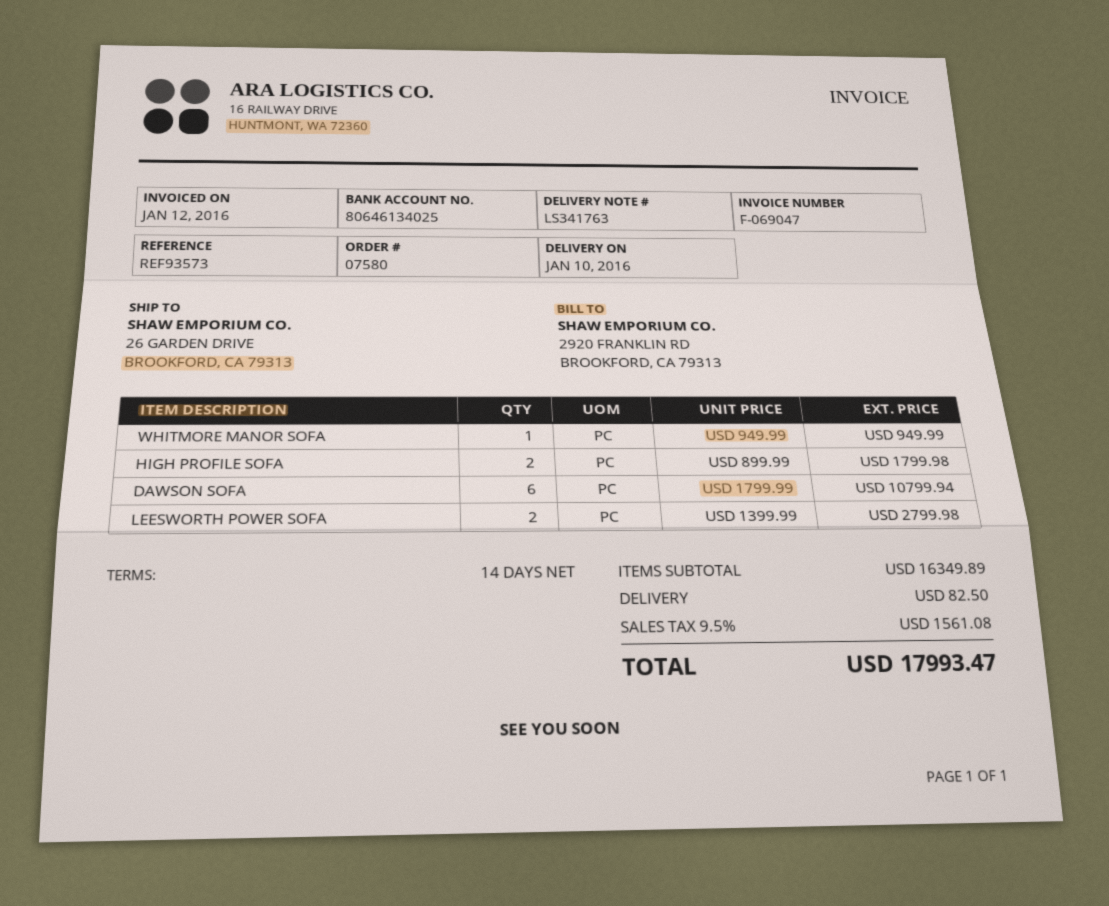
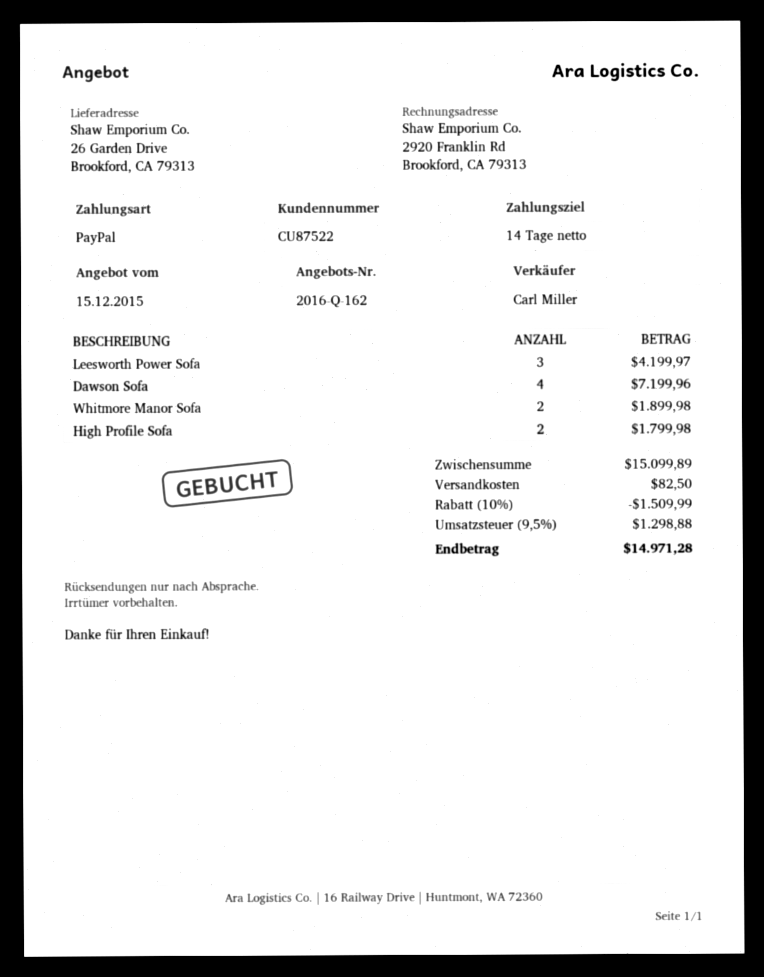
WHITMORE MANOR SOFA: 1 for 949.99 -> 2 for 1899.98
DAWSON SOFA: 6 for 10799.94 -> 4 for 7199.96
LEESWORTH POWER SOFA: 2 for 2799.98 -> 3 for 4199.97
subtotal: 16349.89 -> 15099.89
discount: none -> 10% = 1509.99
tax: 9.5% = 1561.08 -> 9.5% = 1298.88
total: 17993.47 -> 14971.28

